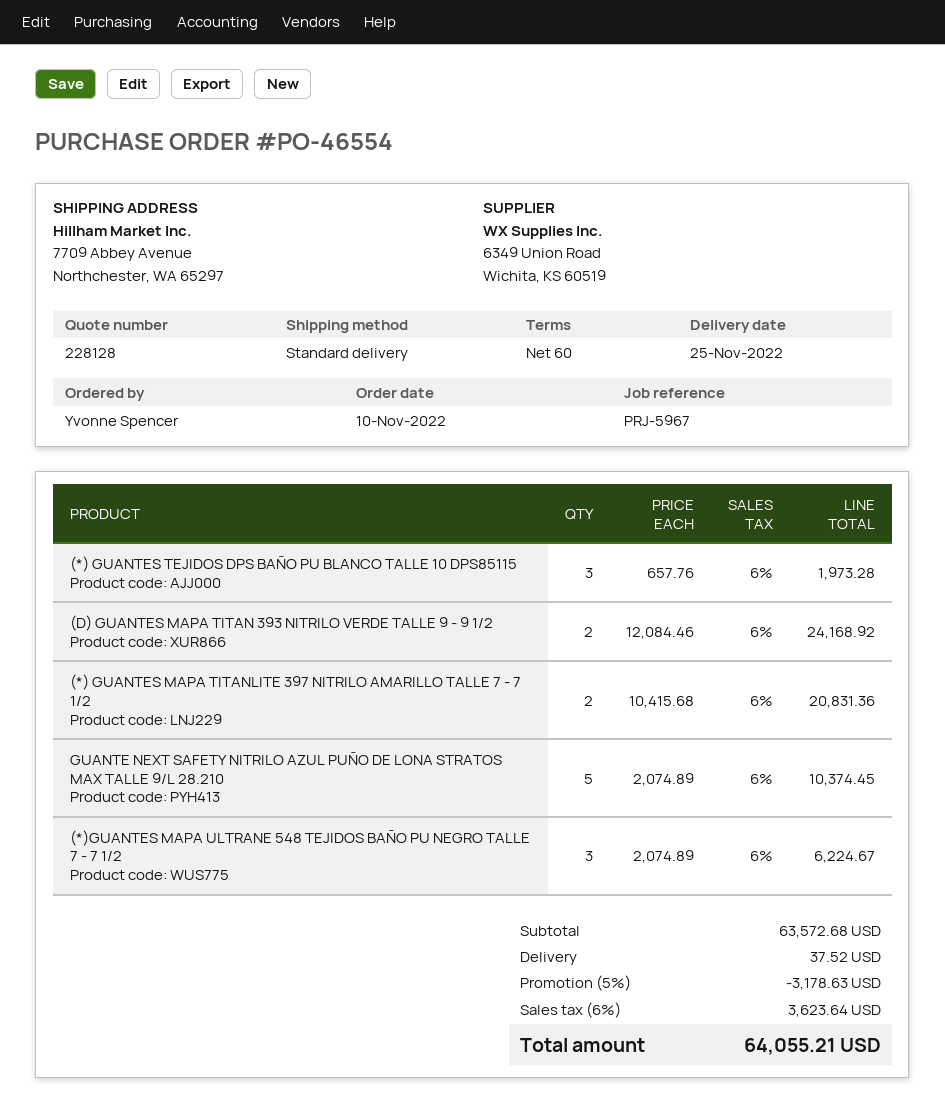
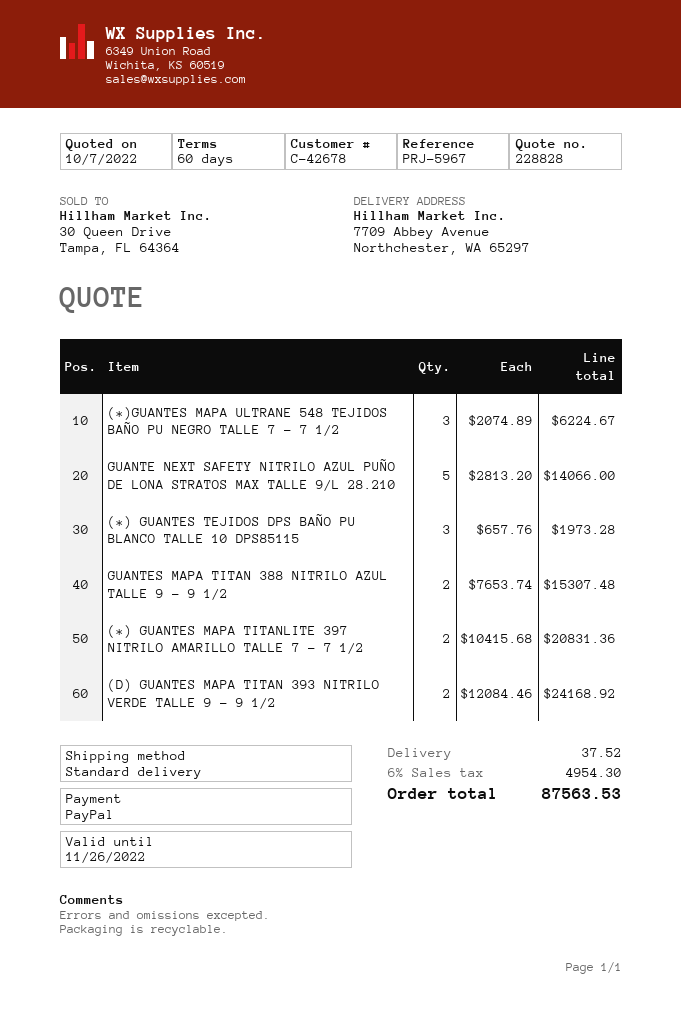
quote number: 228128 -> 228828
GUANTE NEXT SAFETY NITRILO AZUL PUÑO DE LONA STRATOS MAX TALLE 9/L 28.210: 5 x 2074.89 = 10374.45 -> 5 x 2813.20 = 14066.00
GUANTES MAPA TITAN 388 NITRILO AZUL TALLE 9 - 9 1/2: none -> 2 x 7653.74 = 15307.48
discount: 5% = 3178.63 -> none
tax: 6% = 3623.64 -> 6% = 4954.30
total: 64055.21 -> 87563.53

